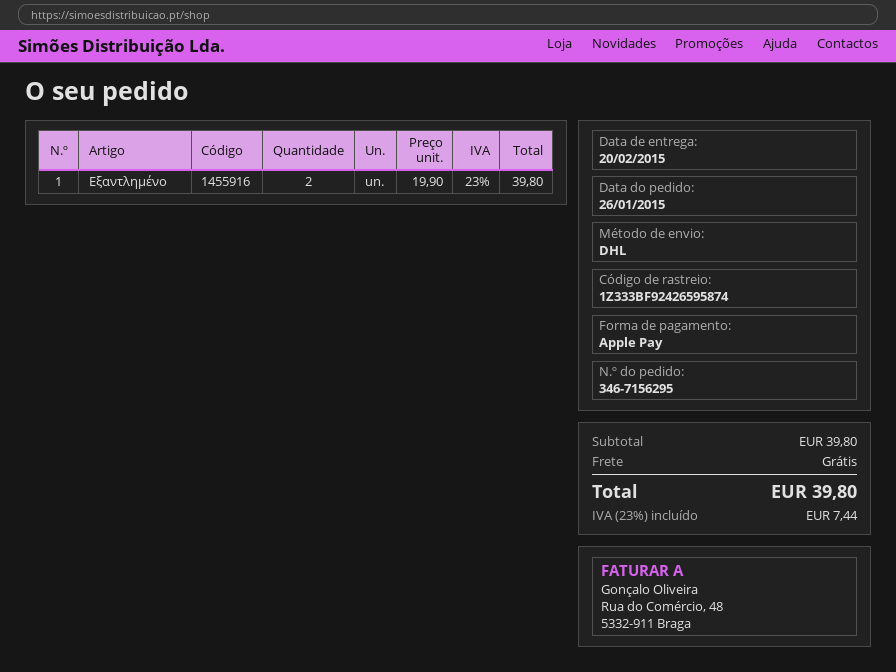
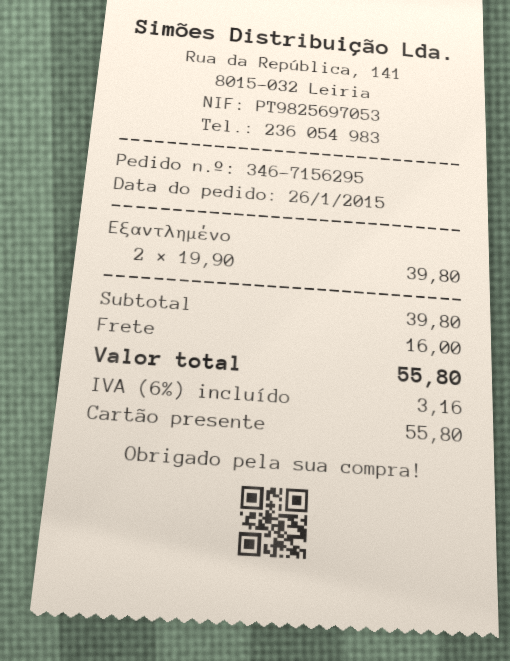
payment method: Apple Pay -> gift card
shipping: 0.00 -> 16.00
tax: 23% = 7.44 -> 6% = 3.16
total: 39.80 -> 55.80

